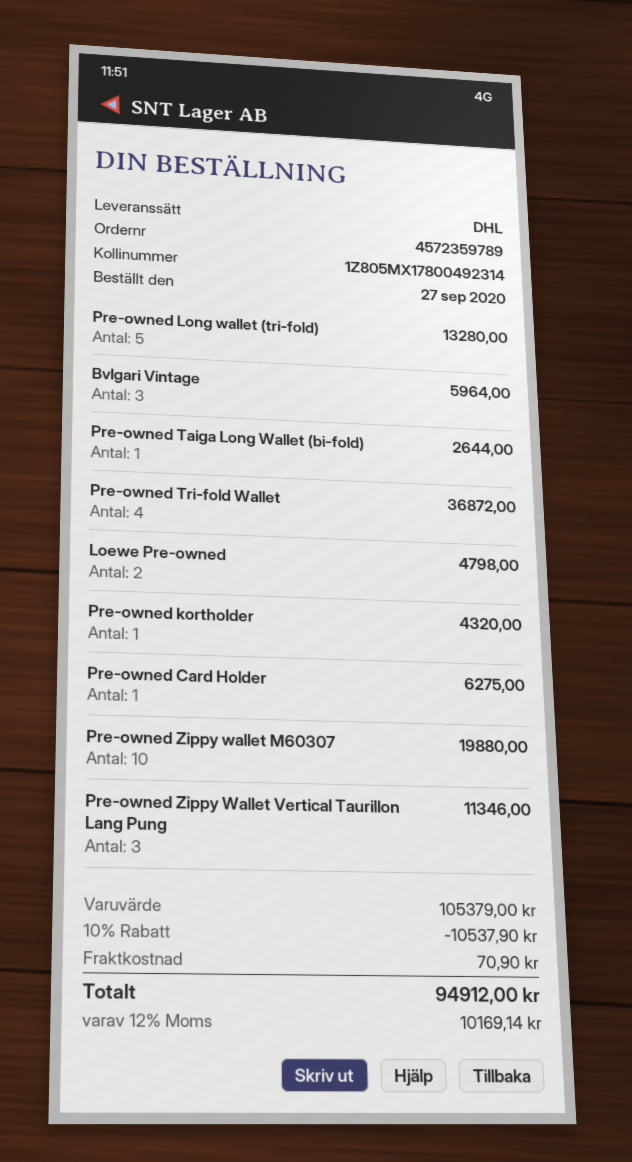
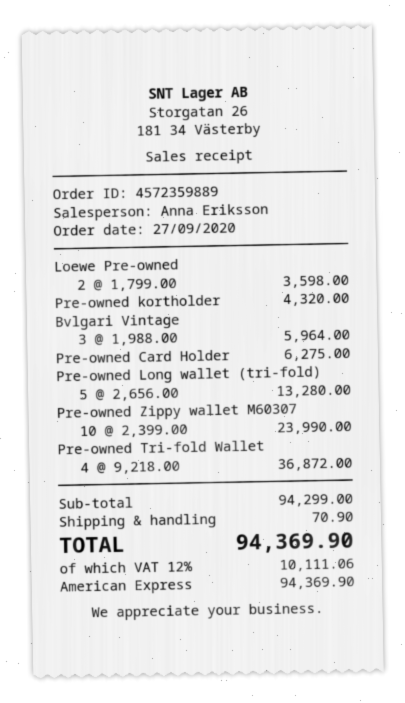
order number: 4572359789 -> 4572359889
Pre-owned Taiga Long Wallet (bi-fold): 1 for 2644.00 -> none
Loewe Pre-owned: 2 for 4798.00 -> 2 for 3598.00
Pre-owned Zippy wallet M60307: 10 for 19880.00 -> 10 for 23990.00
Pre-owned Zippy Wallet Vertical Taurillon Lang Pung: 3 for 11346.00 -> none
subtotal: 105379.00 -> 94299.00
discount: 10% = 10537.90 -> none
tax: 12% = 10169.14 -> 12% = 10111.06
total: 94912.00 -> 94369.90

